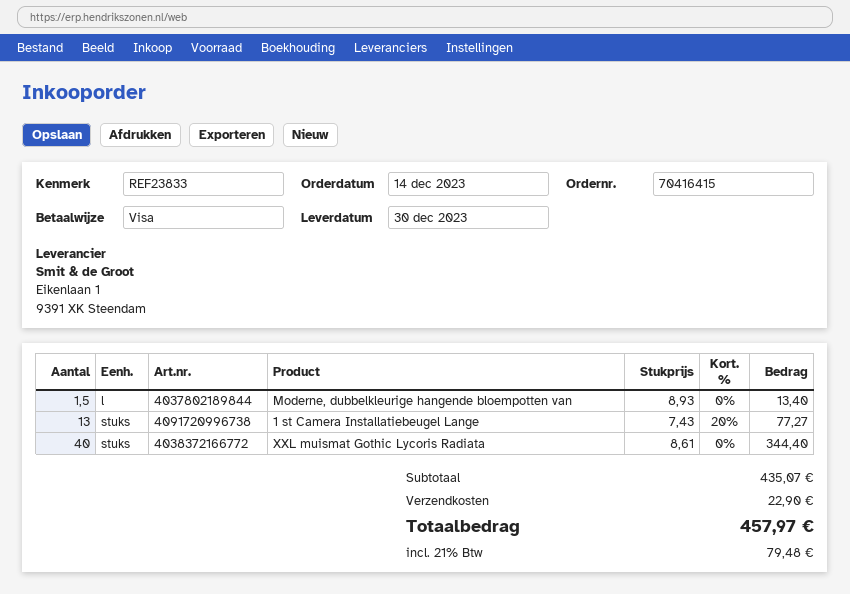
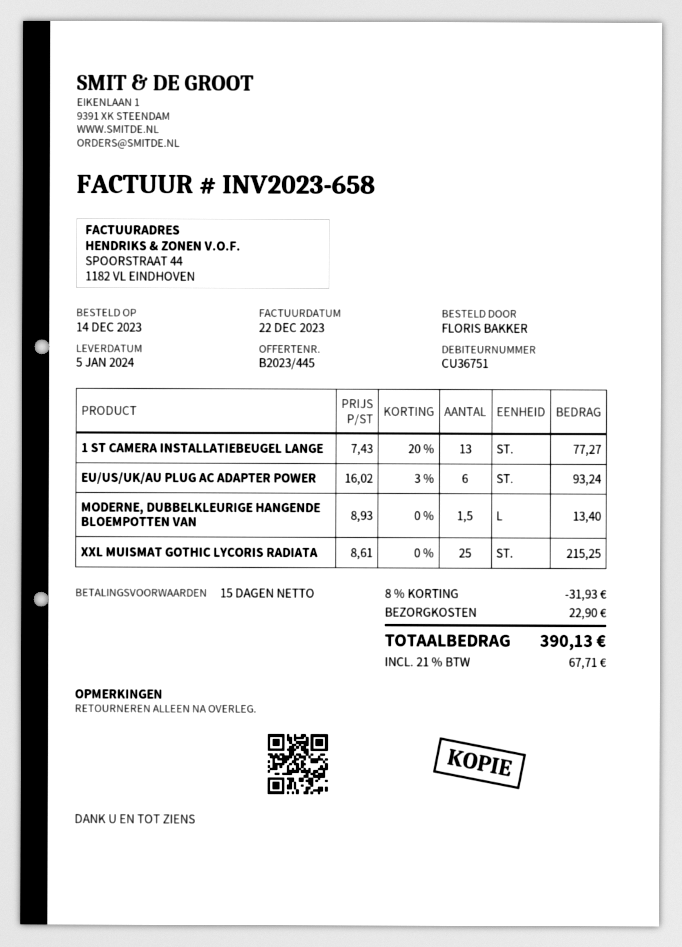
delivery date: 2023-12-30 -> 2024-01-05
XXL muismat Gothic Lycoris Radiata: 40 x 8.61 = 344.40 -> 25 x 8.61 = 215.25
EU/US/UK/AU PLUG AC ADAPTER POWER: none -> 6 x 16.02 - 3% = 93.24
discount: none -> 8% = 31.93
tax: 21% = 79.48 -> 21% = 67.71
total: 457.97 -> 390.13

